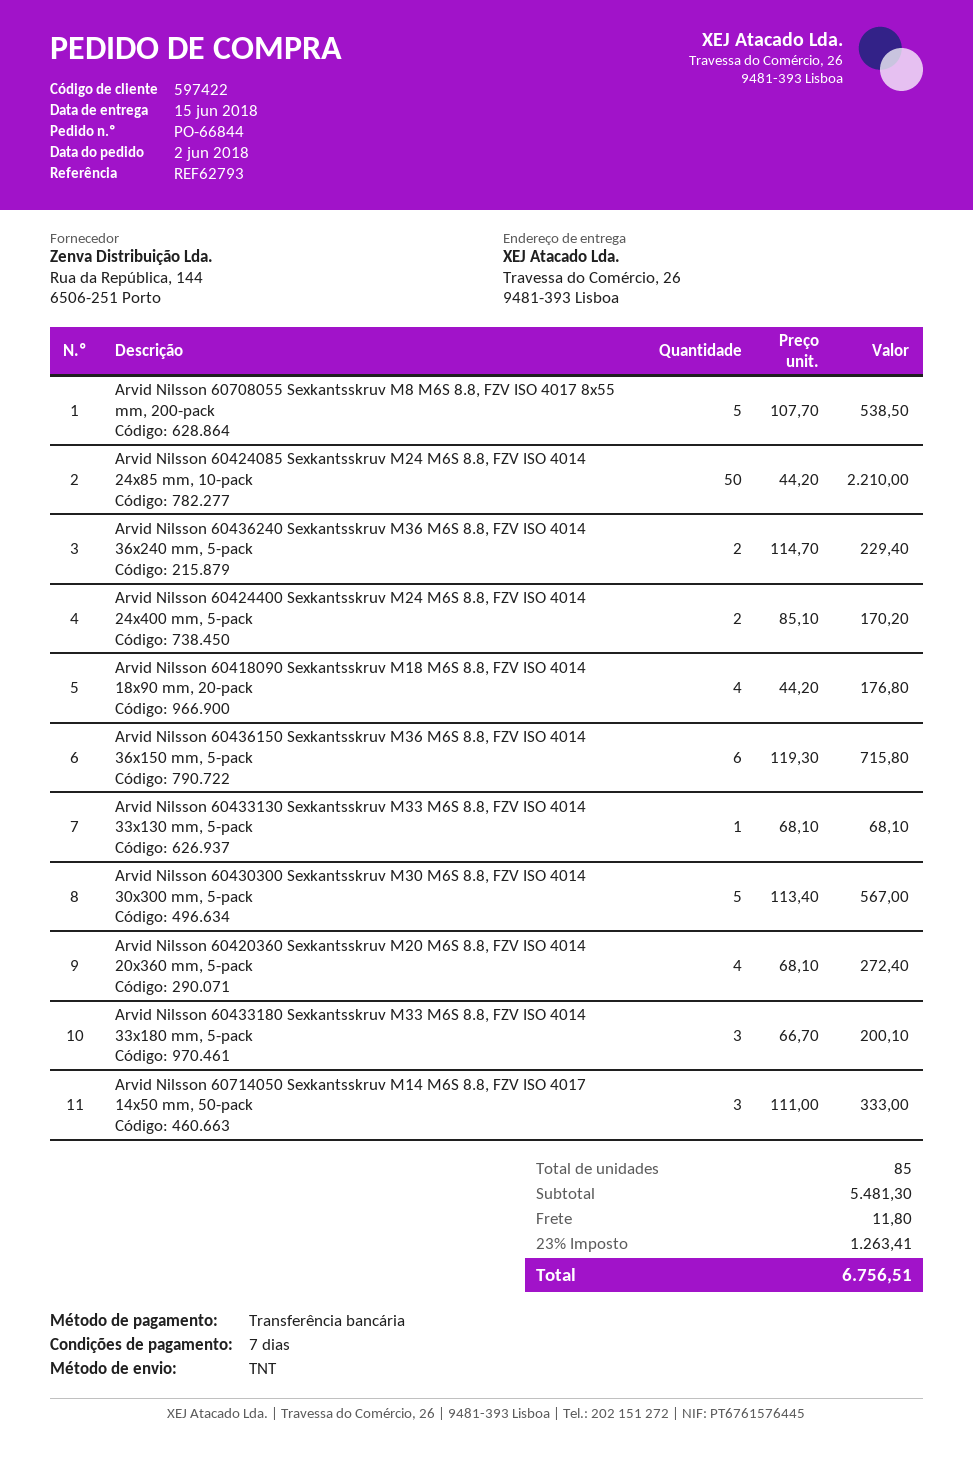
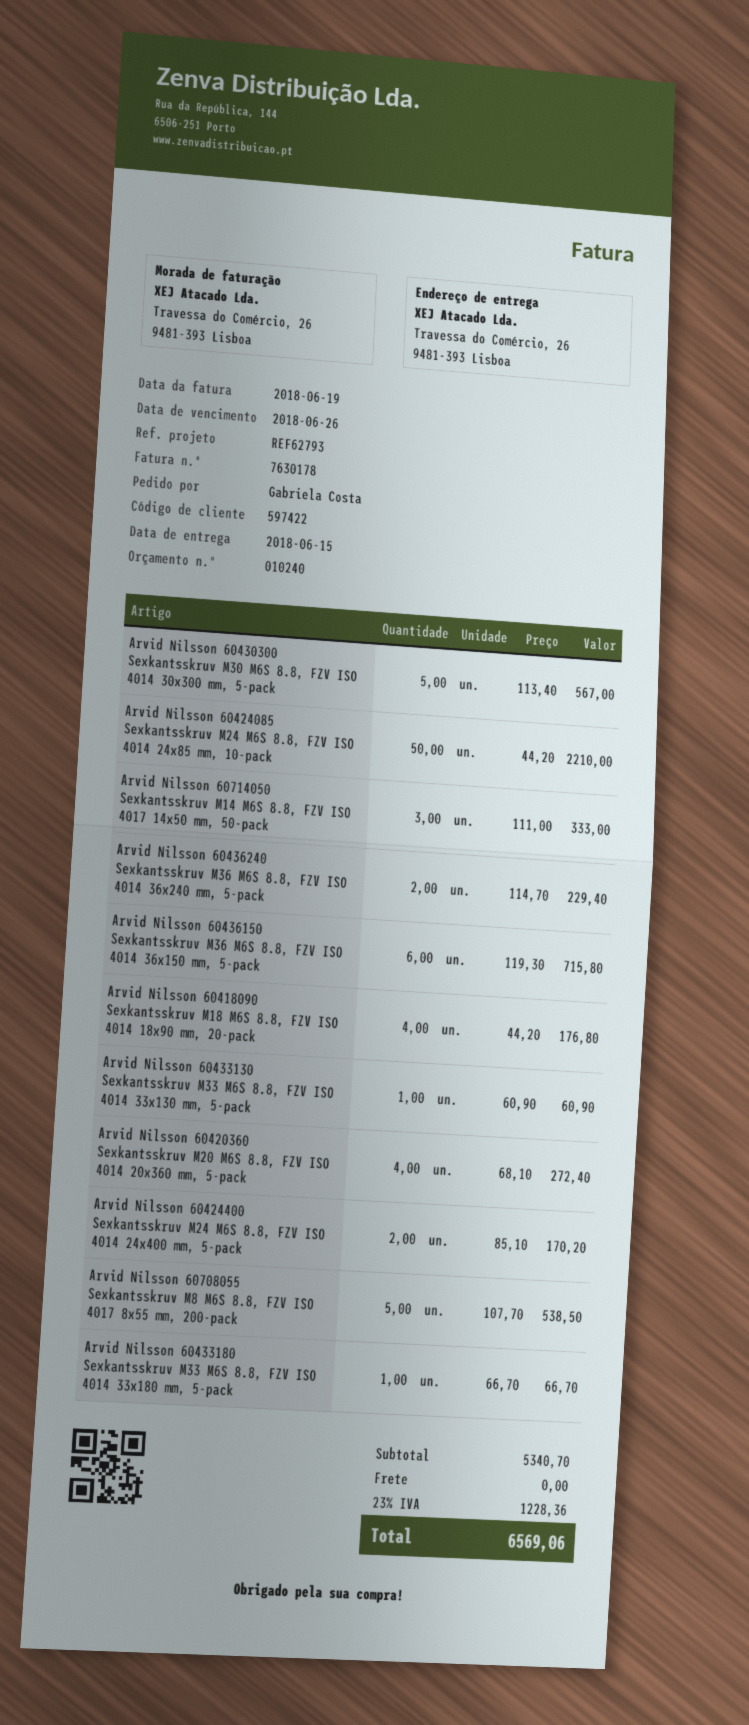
Arvid Nilsson 60433130 Sexkantsskruv M33 M6S 8.8, FZV ISO 4014 33x130 mm, 5-pack: 1 x 68.10 = 68.10 -> 1 x 60.90 = 60.90
Arvid Nilsson 60433180 Sexkantsskruv M33 M6S 8.8, FZV ISO 4014 33x180 mm, 5-pack: 3 x 66.70 = 200.10 -> 1 x 66.70 = 66.70
subtotal: 5481.30 -> 5340.70
shipping: 11.80 -> 0.00
tax: 23% = 1263.41 -> 23% = 1228.36
total: 6756.51 -> 6569.06

